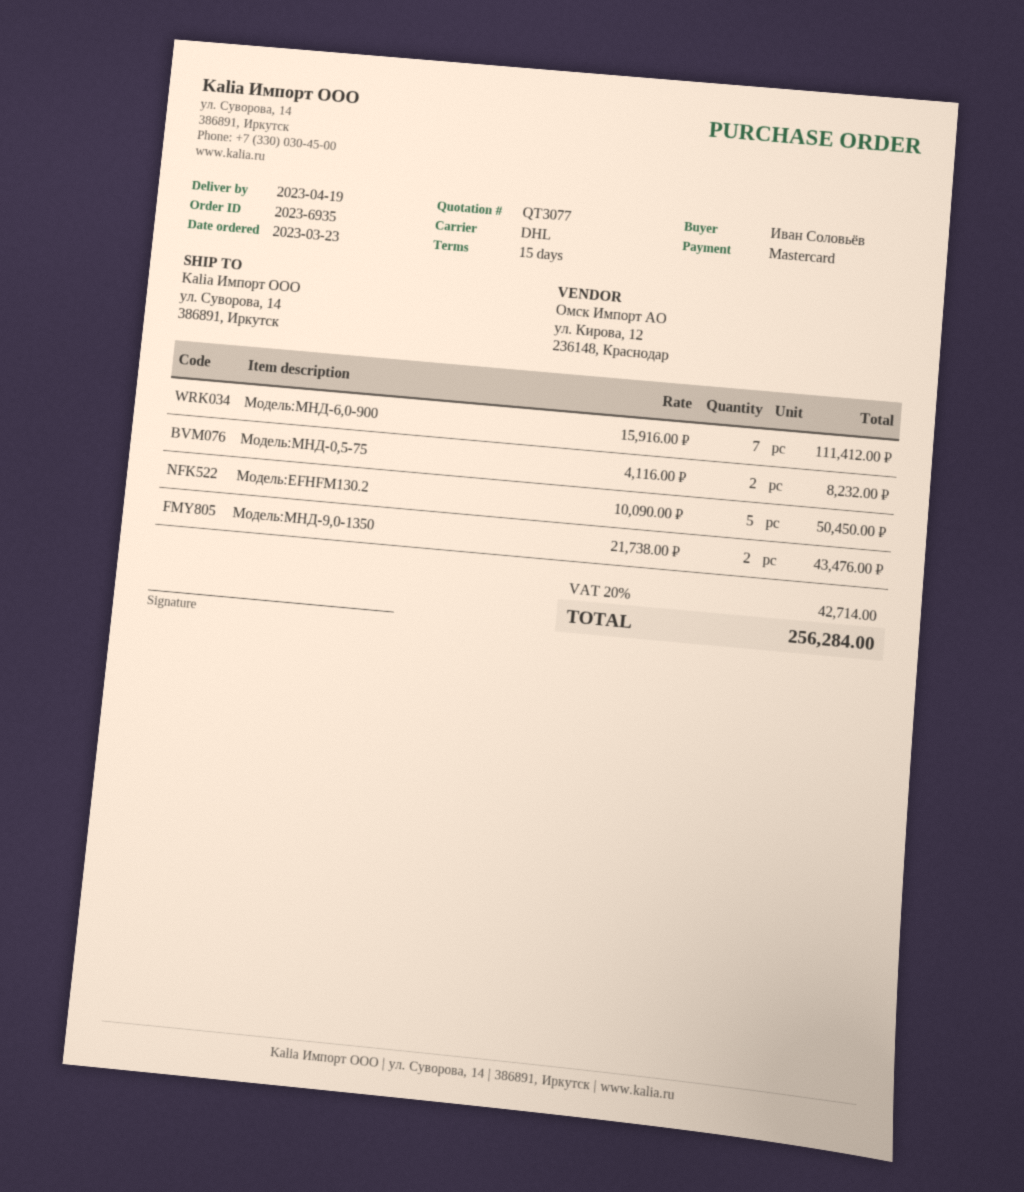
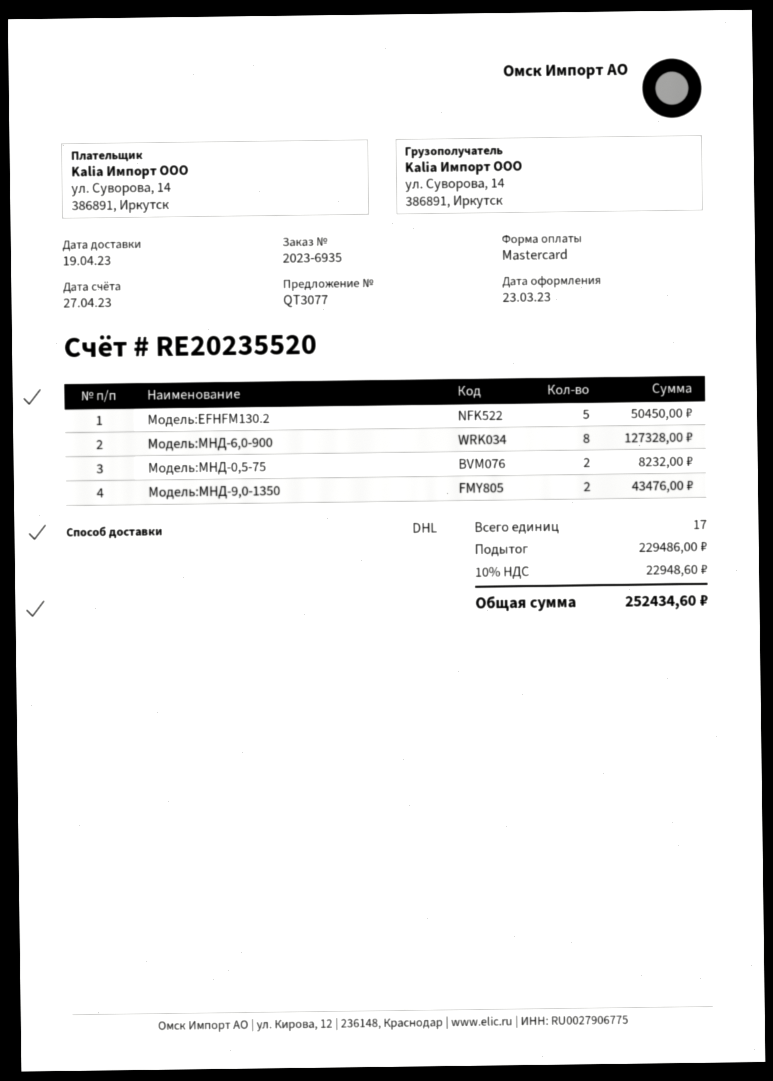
Модель:МНД-6,0-900: 7 for 111412.00 -> 8 for 127328.00
tax: 20% = 42714.00 -> 10% = 22948.60
total: 256284.00 -> 252434.60

